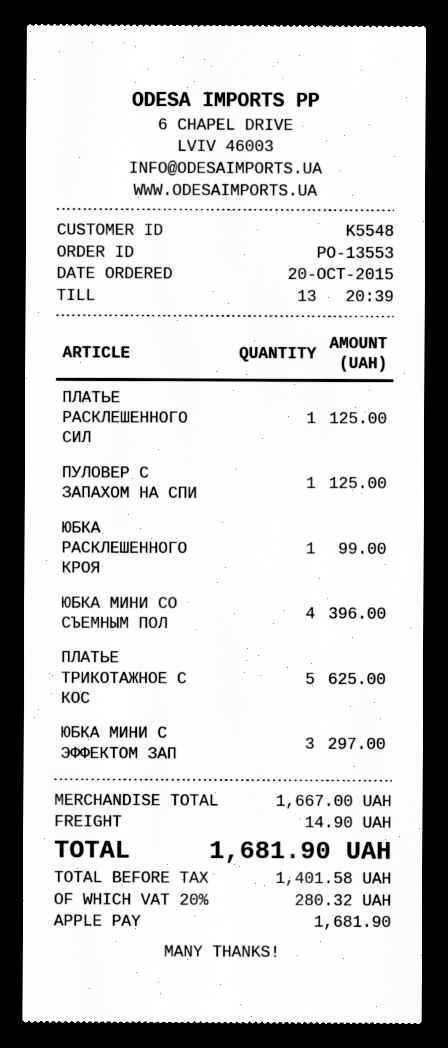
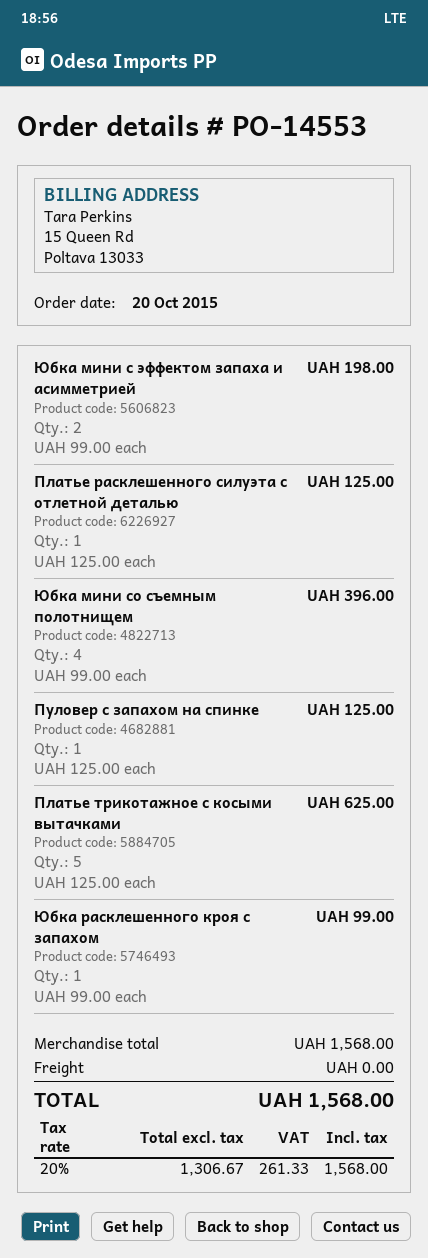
order number: PO-13553 -> PO-14553
ЮБКА МИНИ С ЭФФЕКТОМ ЗАП: 3 for 297.00 -> 2 for 198.00
subtotal: 1667.00 -> 1568.00
shipping: 14.90 -> 0.00
net: 1401.58 -> 1306.67
tax: 20% = 280.32 -> 20% = 261.33
total: 1681.90 -> 1568.00

